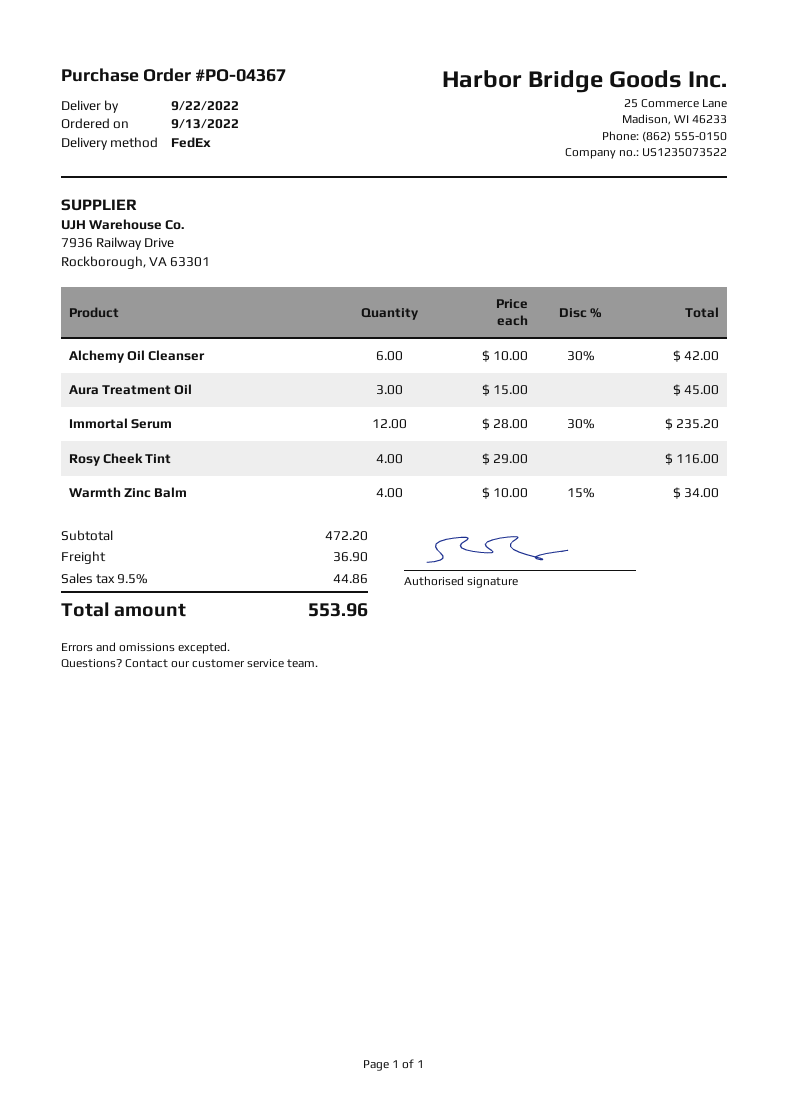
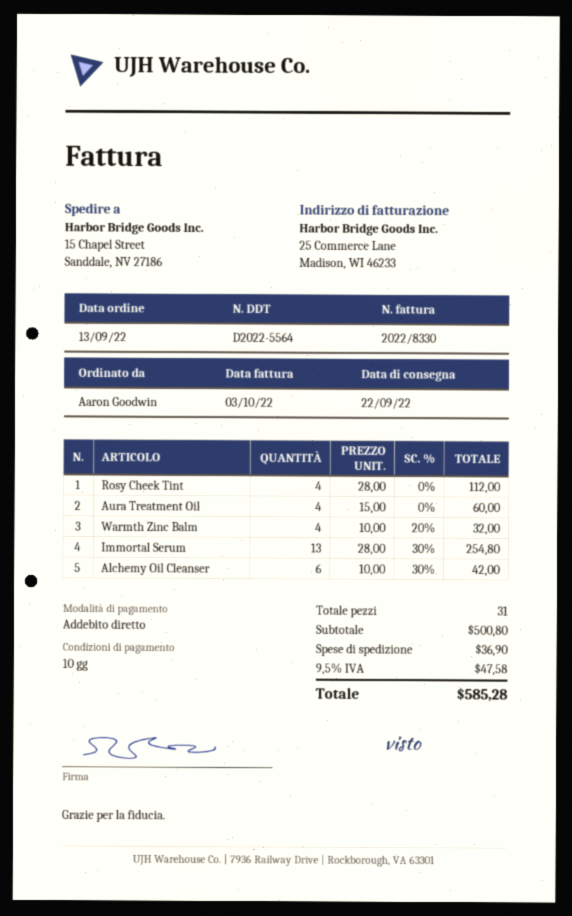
Aura Treatment Oil: 3 x 15.00 = 45.00 -> 4 x 15.00 = 60.00
Immortal Serum: 12 x 28.00 - 30% = 235.20 -> 13 x 28.00 - 30% = 254.80
Rosy Cheek Tint: 4 x 29.00 = 116.00 -> 4 x 28.00 = 112.00
Warmth Zinc Balm: 4 x 10.00 - 15% = 34.00 -> 4 x 10.00 - 20% = 32.00
subtotal: 472.20 -> 500.80
tax: 9.5% = 44.86 -> 9.5% = 47.58
total: 553.96 -> 585.28

